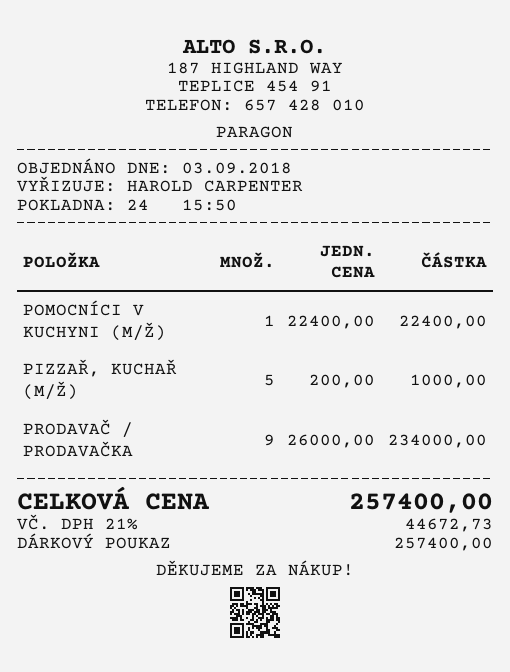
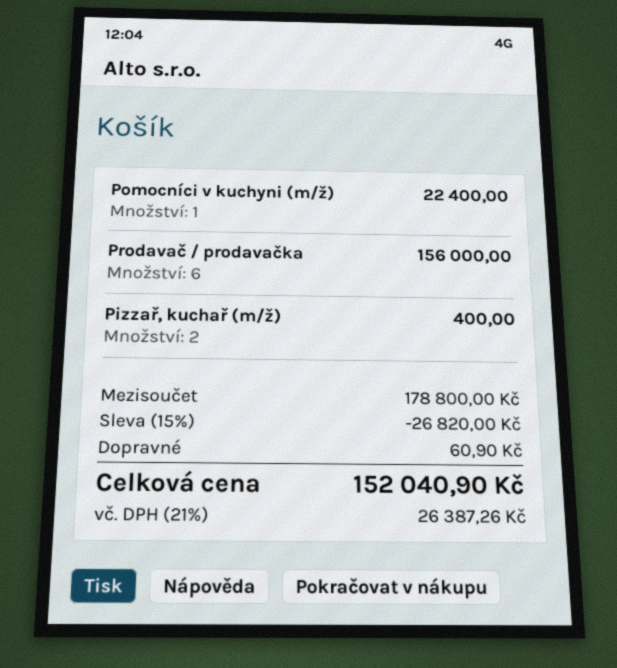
PIZZAŘ, KUCHAŘ (M/Ž): 5 for 1000.00 -> 2 for 400.00
PRODAVAČ / PRODAVAČKA: 9 for 234000.00 -> 6 for 156000.00
discount: none -> 15% = 26820.00
shipping: none -> 60.90
tax: 21% = 44672.73 -> 21% = 26387.26
total: 257400.00 -> 152040.90

